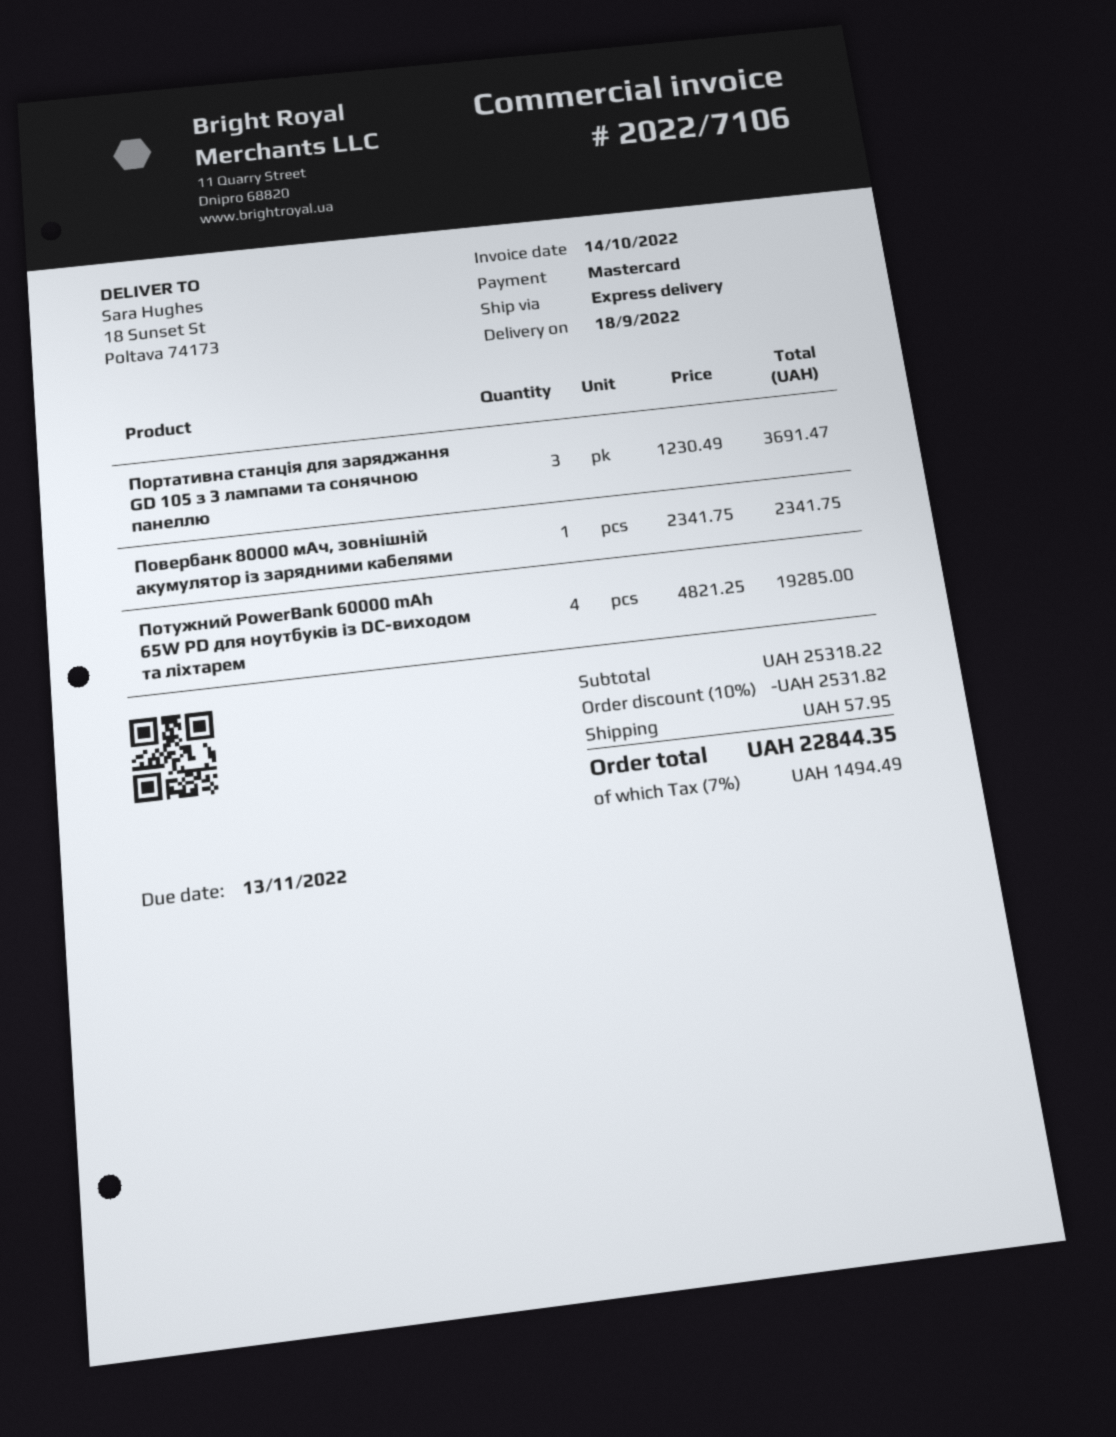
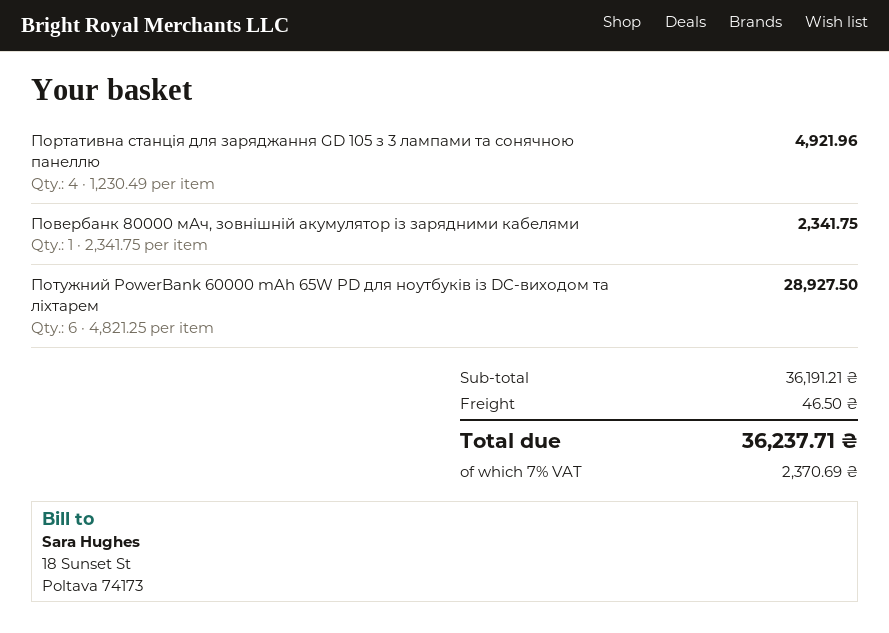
Портативна станція для заряджання GD 105 з 3 лампами та сонячною панеллю: 3 x 1230.49 = 3691.47 -> 4 x 1230.49 = 4921.96
Потужний PowerBank 60000 mAh 65W PD для ноутбуків із DC-виходом та ліхтарем: 4 x 4821.25 = 19285.00 -> 6 x 4821.25 = 28927.50
subtotal: 25318.22 -> 36191.21
discount: 10% = 2531.82 -> none
shipping: 57.95 -> 46.50
tax: 7% = 1494.49 -> 7% = 2370.69
total: 22844.35 -> 36237.71

